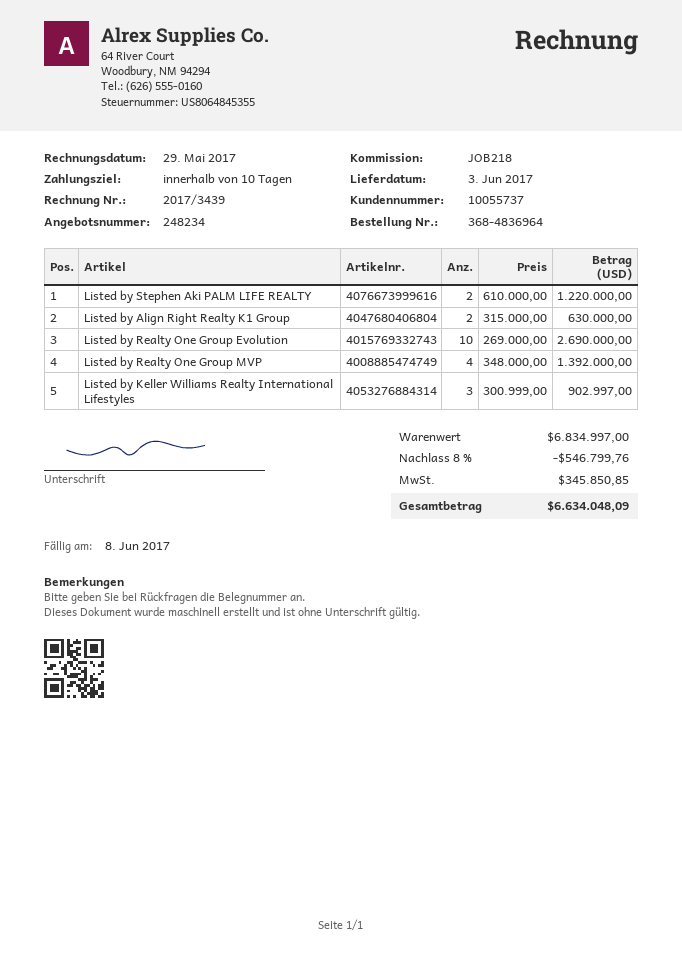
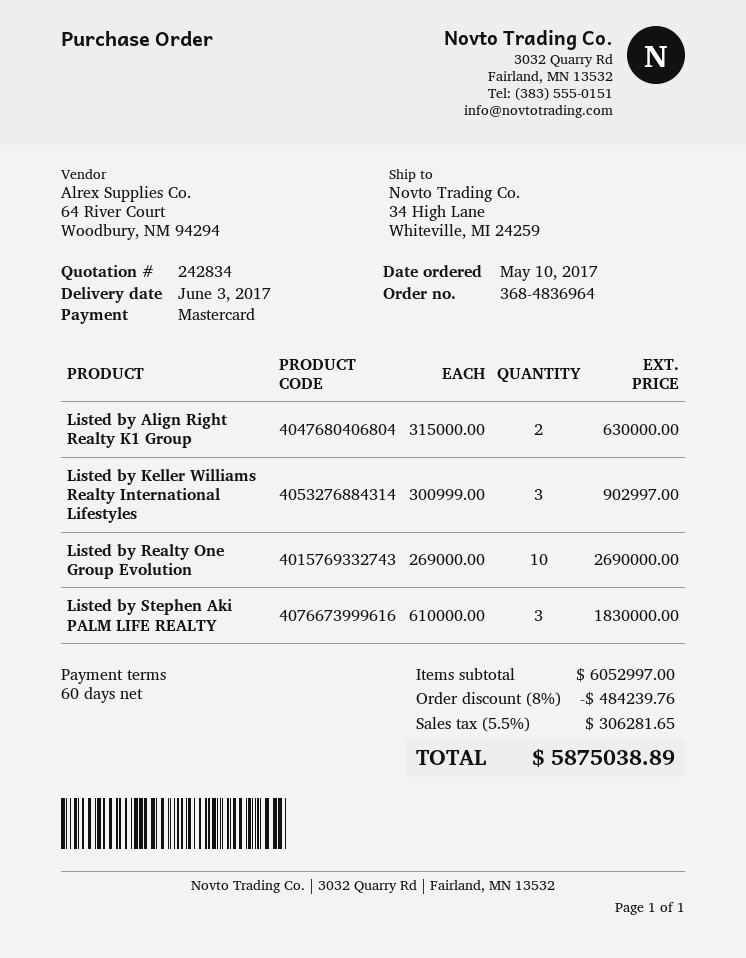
quote number: 248234 -> 242834
payment terms: 10 days -> 60 days
Listed by Stephen Aki PALM LIFE REALTY: 2 x 610000.00 = 1220000.00 -> 3 x 610000.00 = 1830000.00
Listed by Realty One Group MVP: 4 x 348000.00 = 1392000.00 -> none
subtotal: 6834997.00 -> 6052997.00
discount: 8% = 546799.76 -> 8% = 484239.76
tax: 345850.85 -> 306281.65
total: 6634048.09 -> 5875038.89

